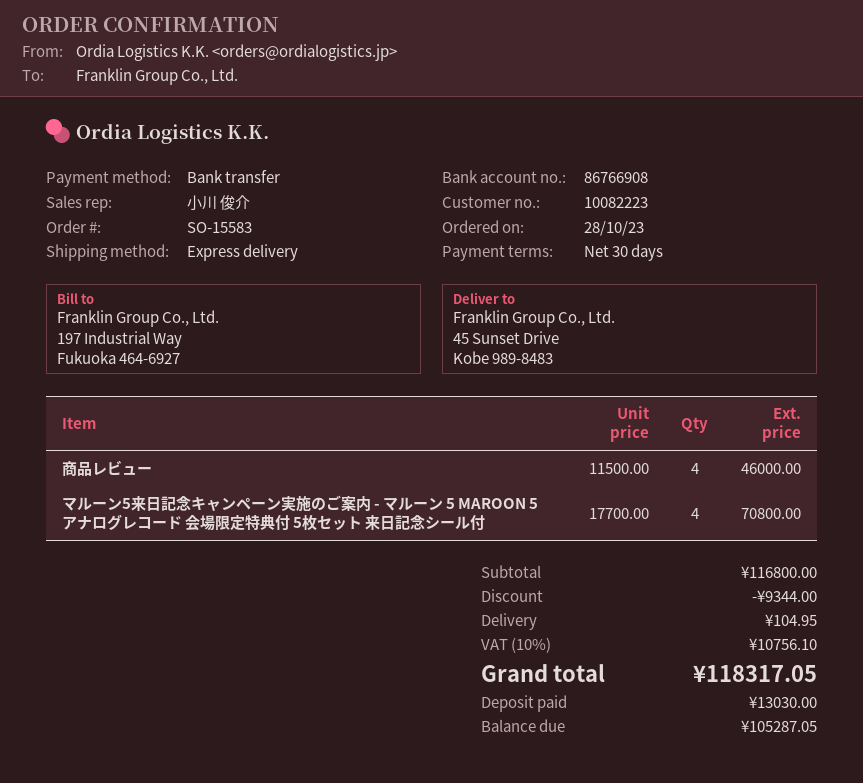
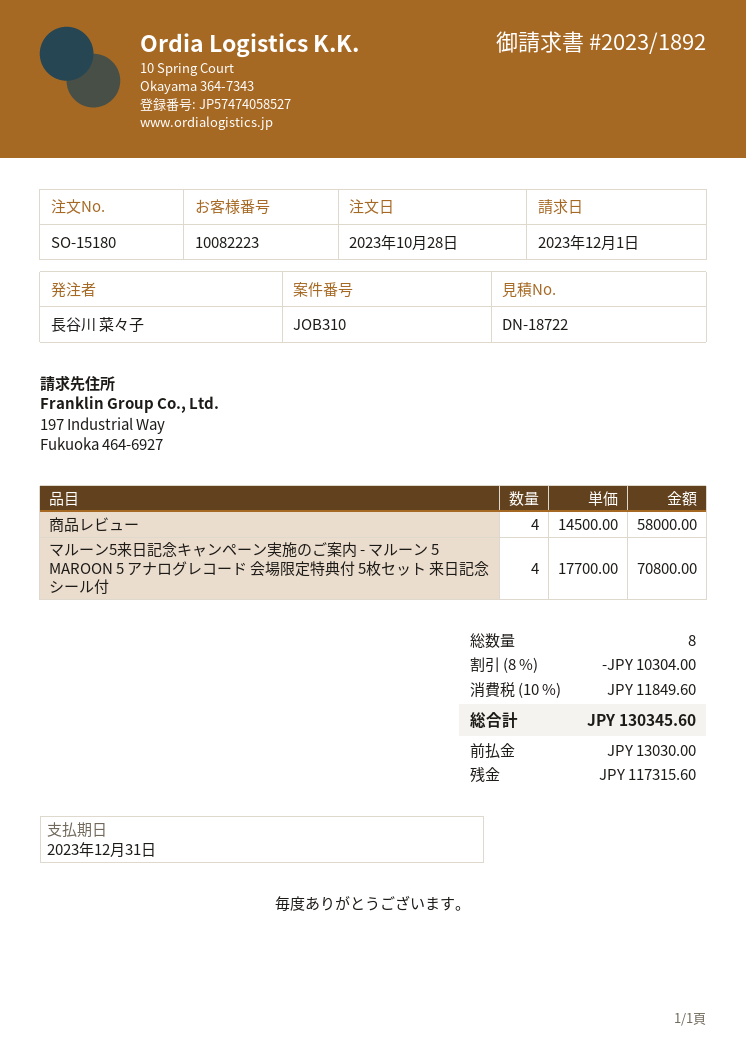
order number: SO-15583 -> SO-15180
商品レビュー: 4 x 11500.00 = 46000.00 -> 4 x 14500.00 = 58000.00
discount: 9344.00 -> 10304.00
shipping: 104.95 -> none
tax: 10% = 10756.10 -> 10% = 11849.60
total: 118317.05 -> 130345.60
balance: 105287.05 -> 117315.60

